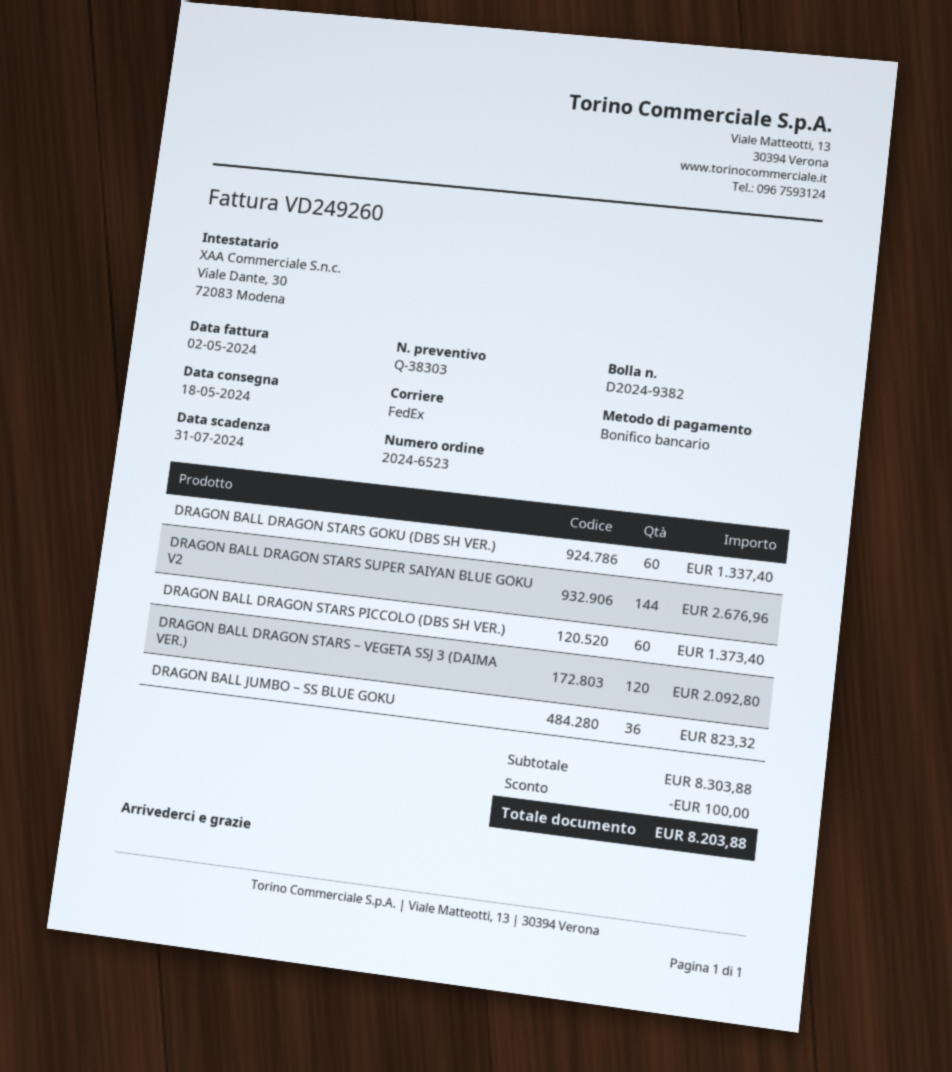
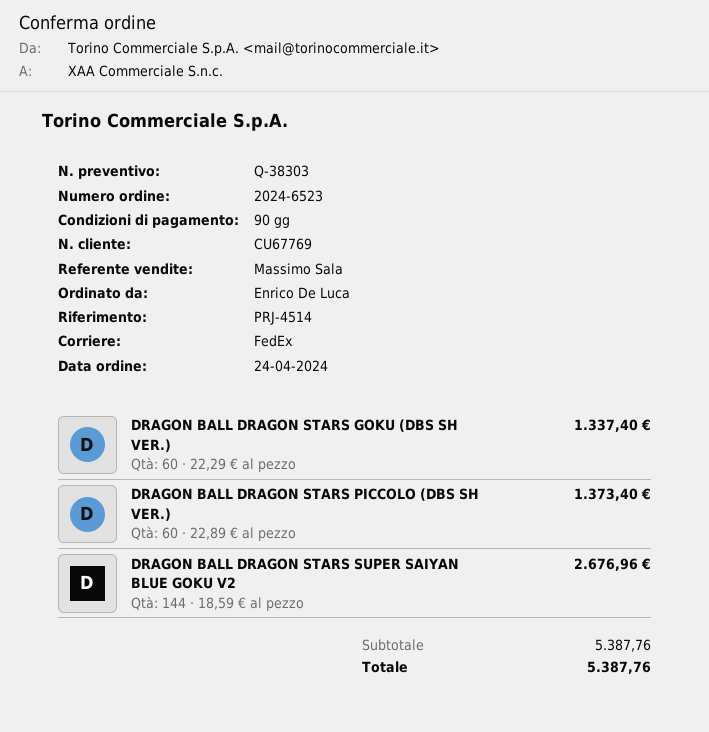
DRAGON BALL DRAGON STARS – VEGETA SSJ 3 (DAIMA VER.): 120 for 2092.80 -> none
DRAGON BALL JUMBO – SS BLUE GOKU: 36 for 823.32 -> none
subtotal: 8303.88 -> 5387.76
discount: 100.00 -> none
total: 8203.88 -> 5387.76

